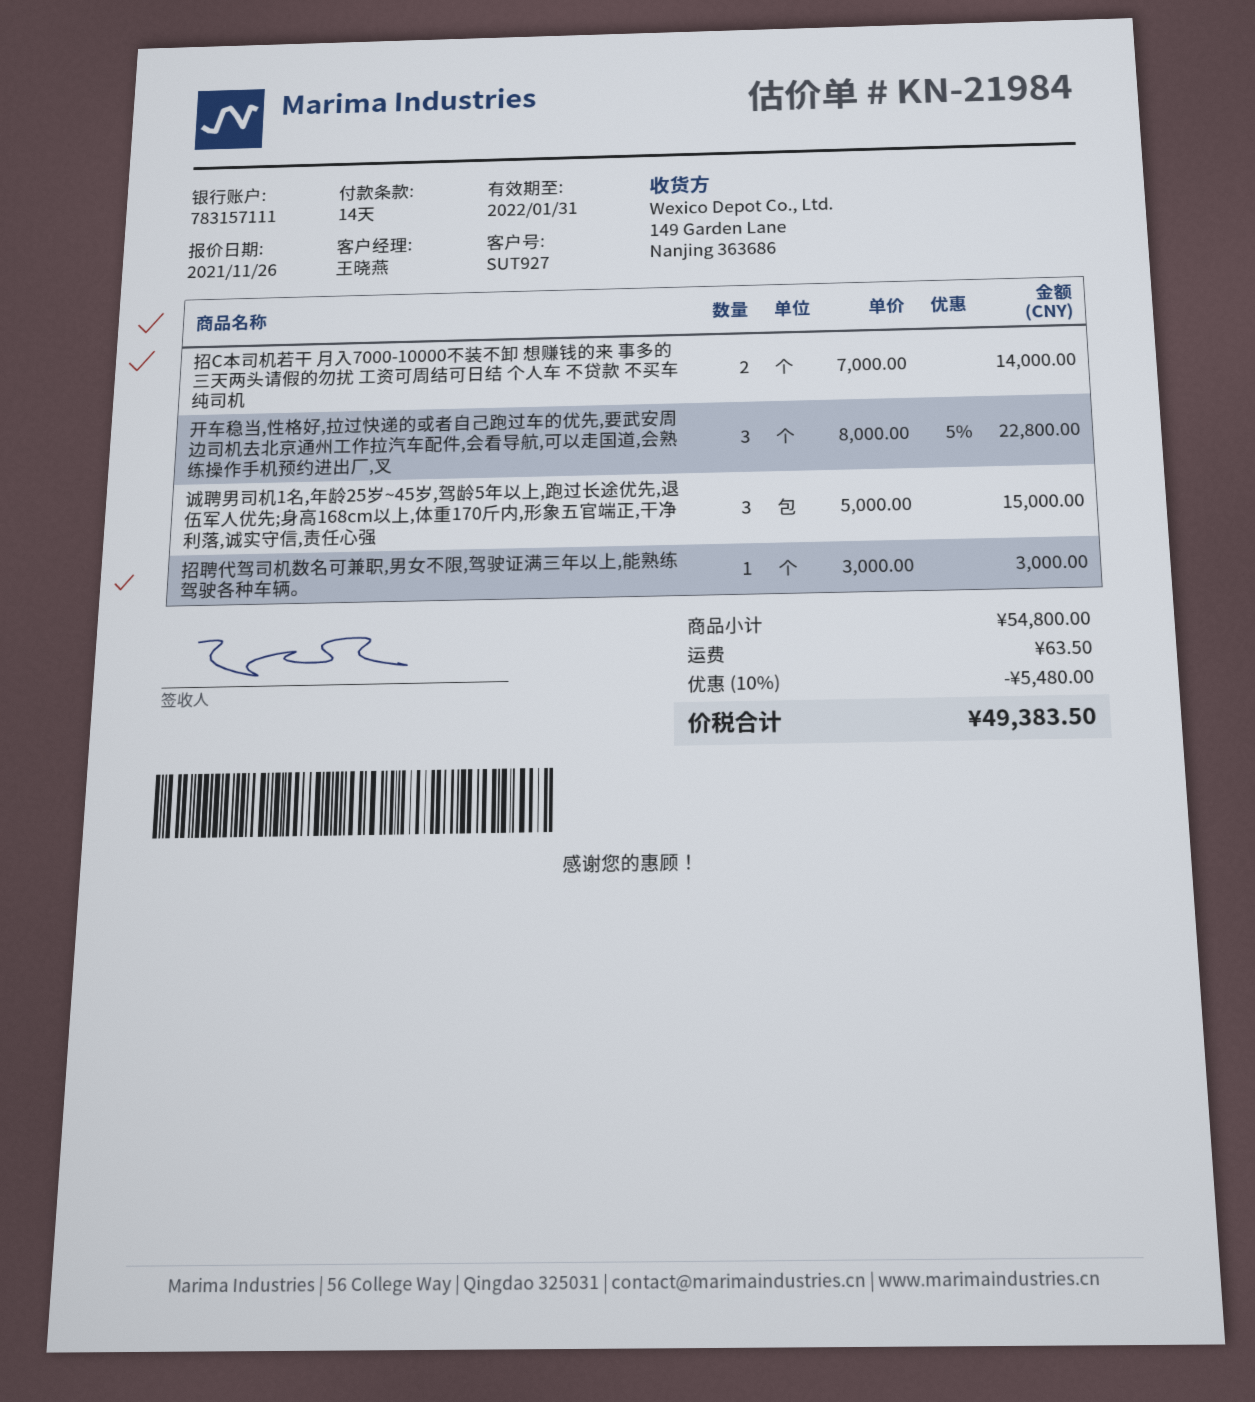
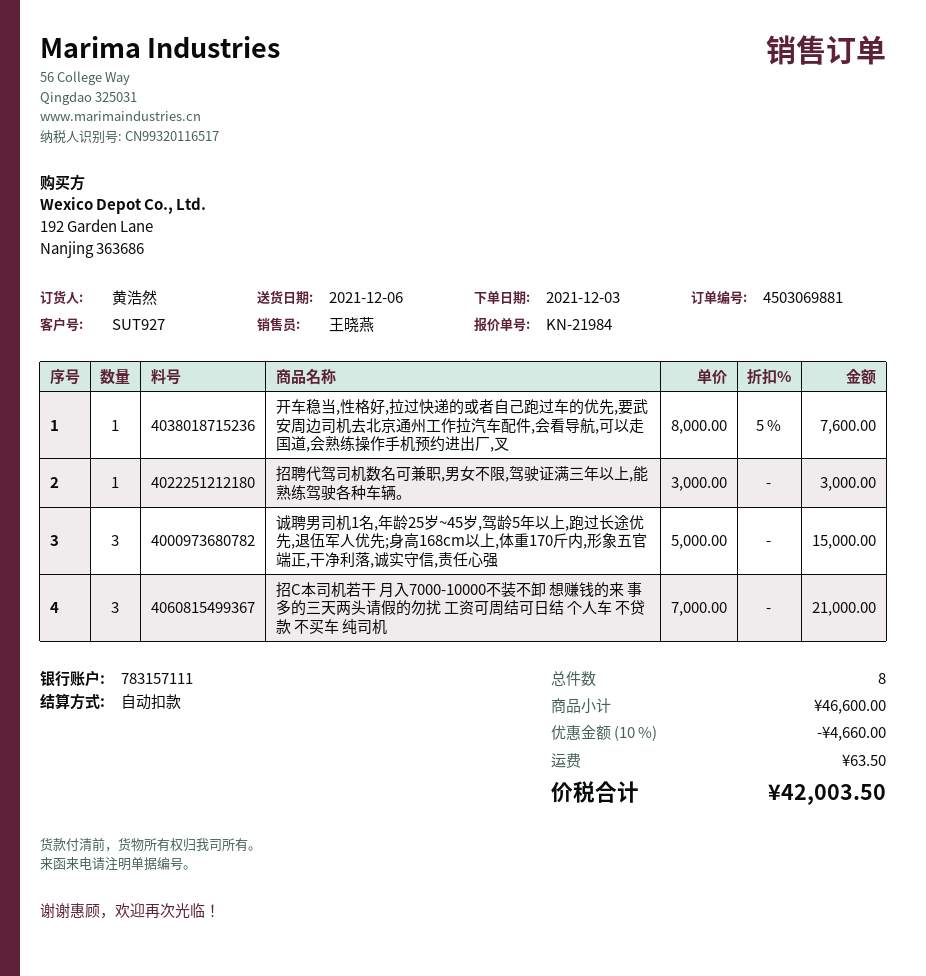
招C本司机若干 月入7000-10000不装不卸 想赚钱的来 事多的三天两头请假的勿扰 工资可周结可日结 个人车 不贷款 不买车 纯司机: 2 x 7000.00 = 14000.00 -> 3 x 7000.00 = 21000.00
开车稳当,性格好,拉过快递的或者自己跑过车的优先,要武安周边司机去北京通州工作拉汽车配件,会看导航,可以走国道,会熟练操作手机预约进出厂,叉: 3 x 8000.00 - 5% = 22800.00 -> 1 x 8000.00 - 5% = 7600.00
subtotal: 54800.00 -> 46600.00
discount: 10% = 5480.00 -> 10% = 4660.00
total: 49383.50 -> 42003.50

